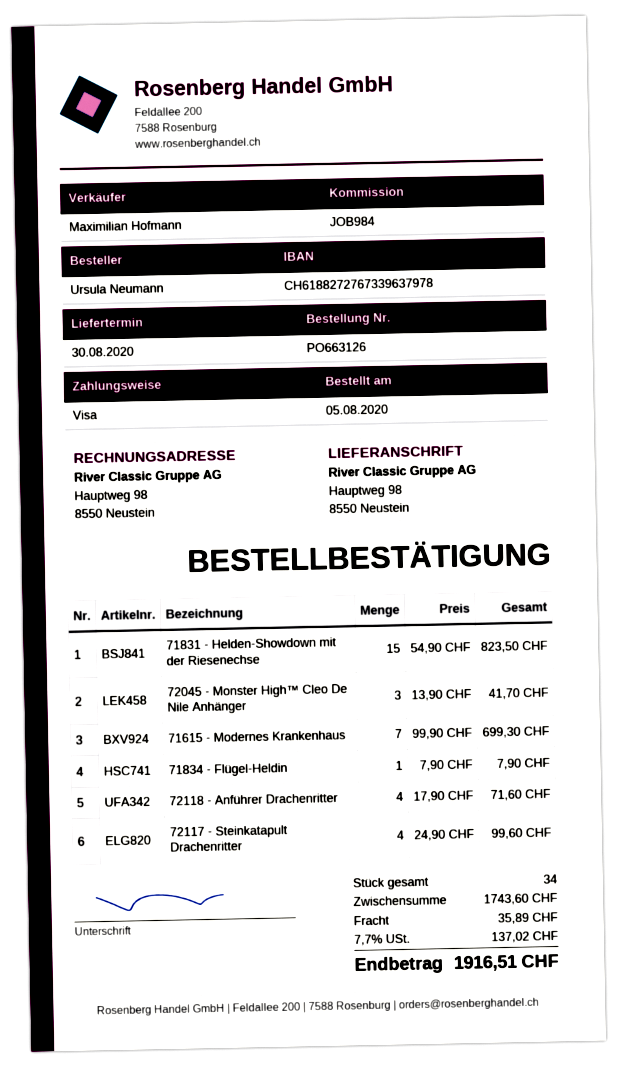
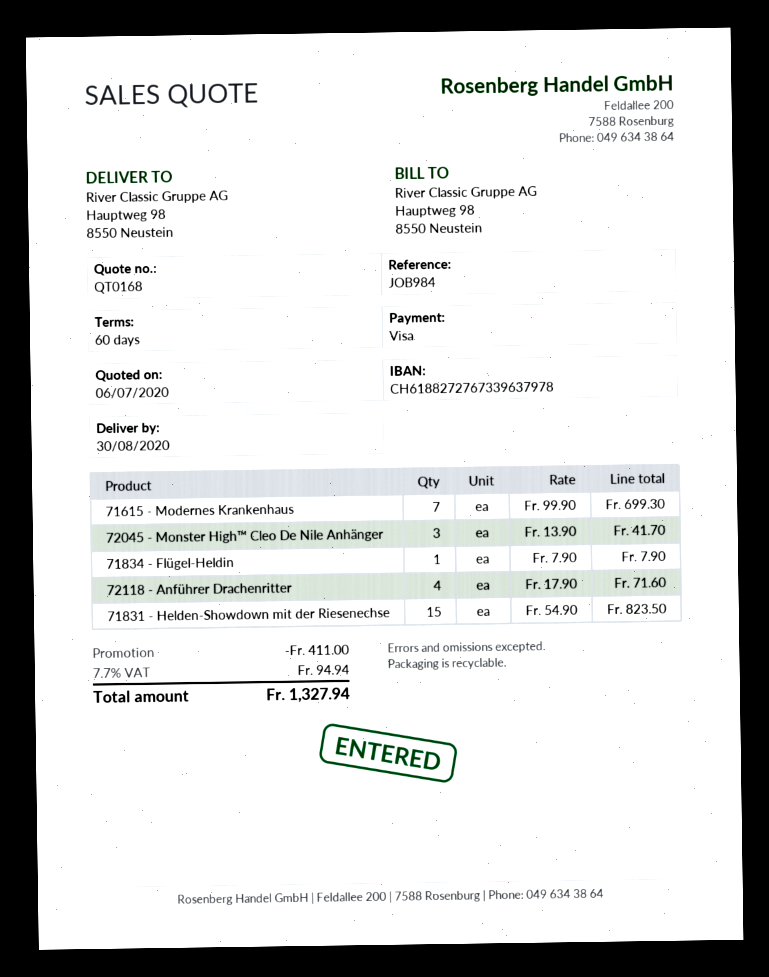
72117 - Steinkatapult Drachenritter: 4 x 24.90 = 99.60 -> none
discount: none -> 411.00
shipping: 35.89 -> none
tax: 7.7% = 137.02 -> 7.7% = 94.94
total: 1916.51 -> 1327.94

